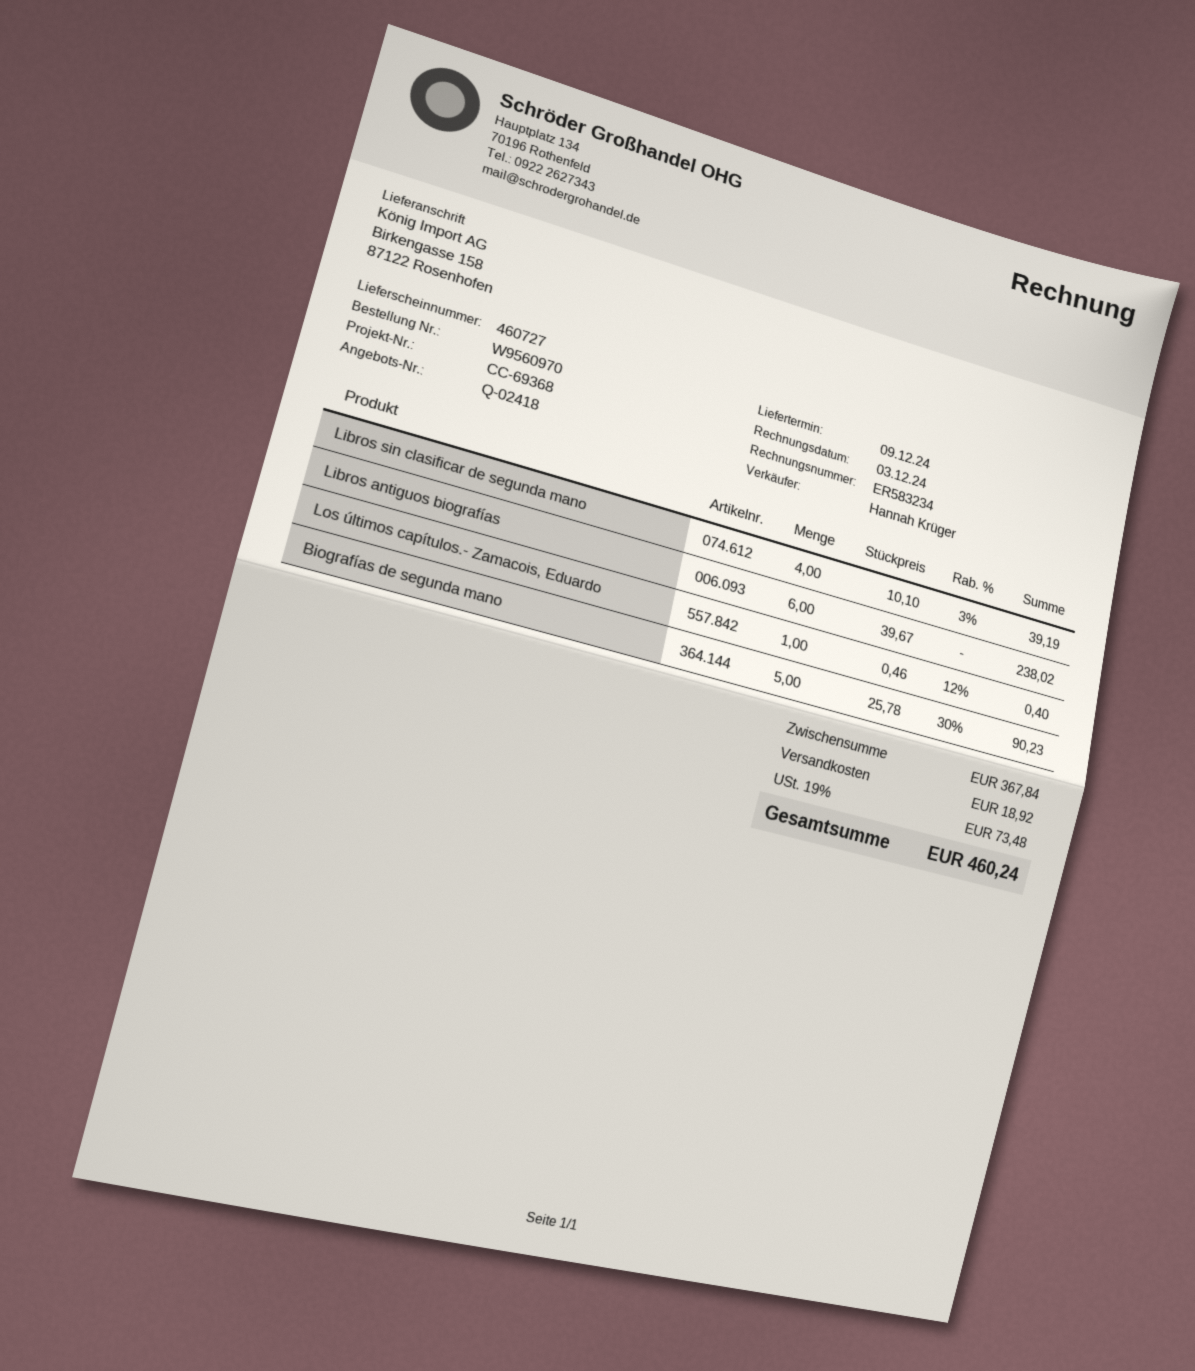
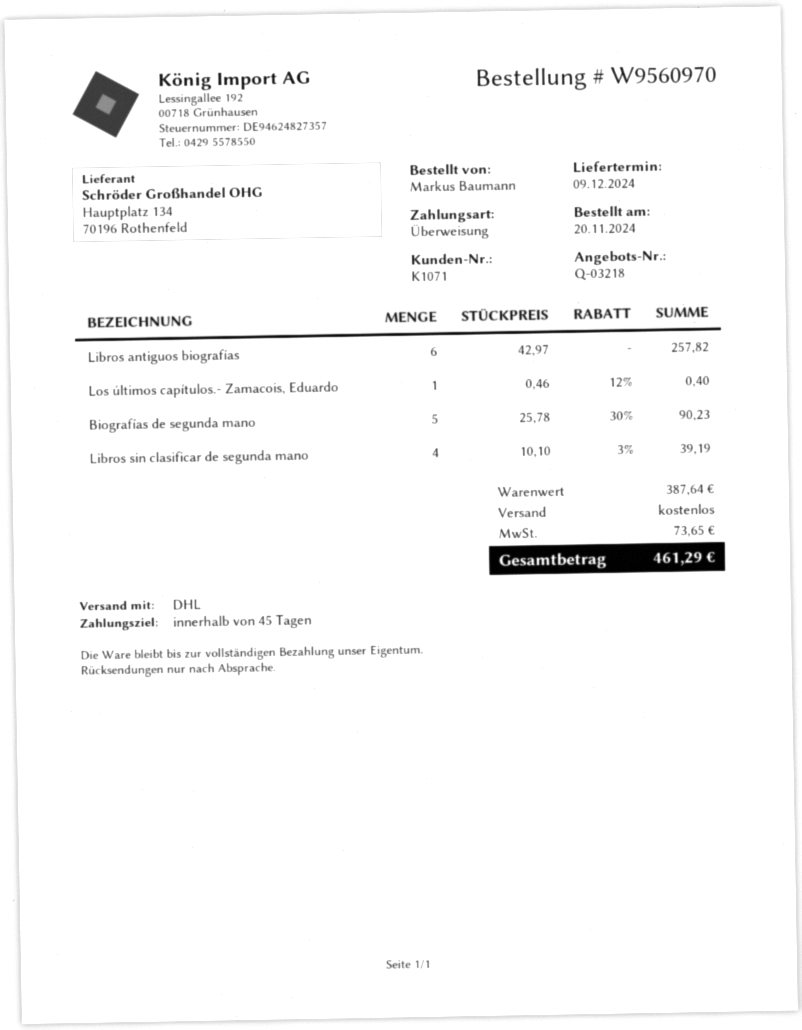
quote number: Q-02418 -> Q-03218
Libros antiguos biografías: 6 x 39.67 = 238.02 -> 6 x 42.97 = 257.82
subtotal: 367.84 -> 387.64
shipping: 18.92 -> 0.00
tax: 73.48 -> 73.65
total: 460.24 -> 461.29

